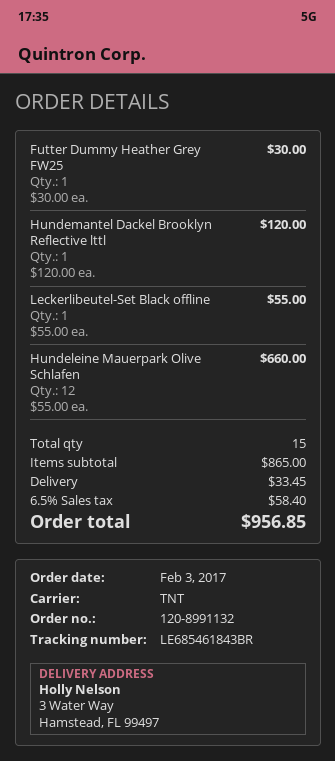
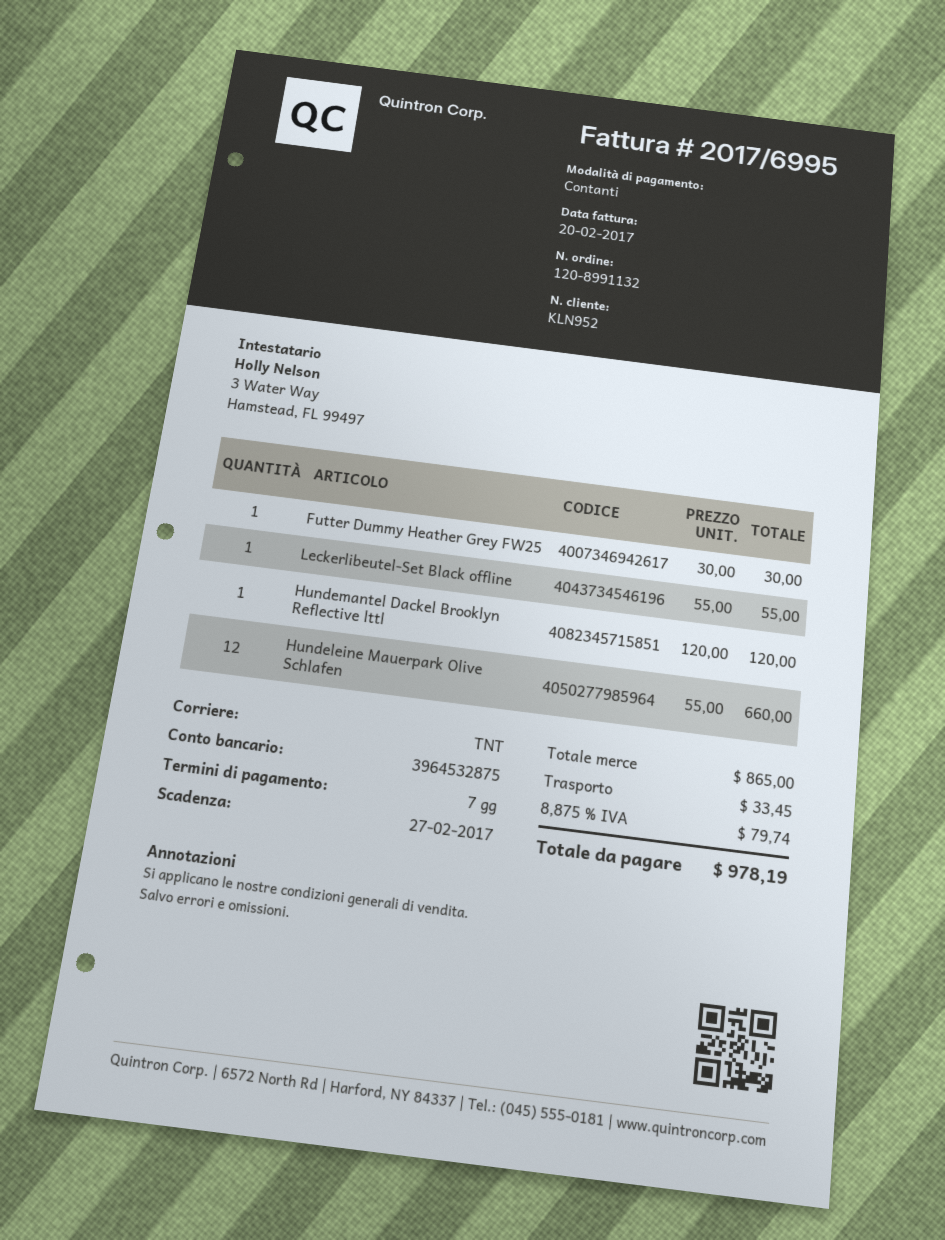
tax: 6.5% = 58.40 -> 8.875% = 79.74
total: 956.85 -> 978.19

